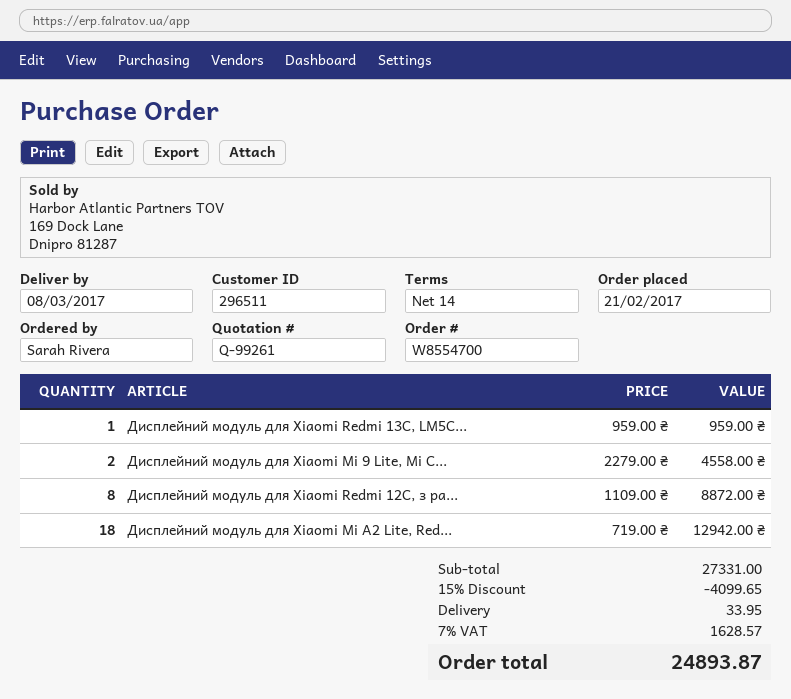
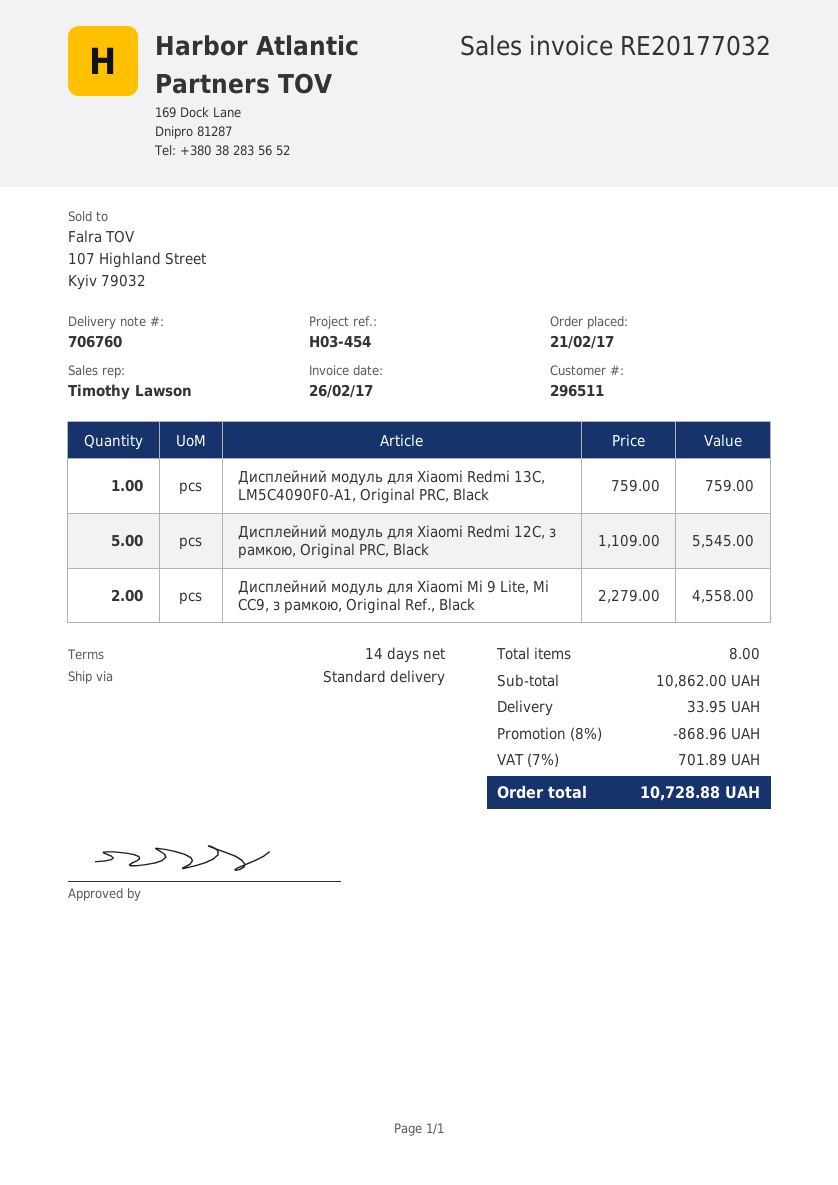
Дисплейний модуль для Xiaomi Redmi 13C, LM5C...: 1 x 959.00 = 959.00 -> 1 x 759.00 = 759.00
Дисплейний модуль для Xiaomi Redmi 12C, з ра...: 8 x 1109.00 = 8872.00 -> 5 x 1109.00 = 5545.00
Дисплейний модуль для Xiaomi Mi A2 Lite, Red...: 18 x 719.00 = 12942.00 -> none
subtotal: 27331.00 -> 10862.00
discount: 15% = 4099.65 -> 8% = 868.96
tax: 7% = 1628.57 -> 7% = 701.89
total: 24893.87 -> 10728.88

